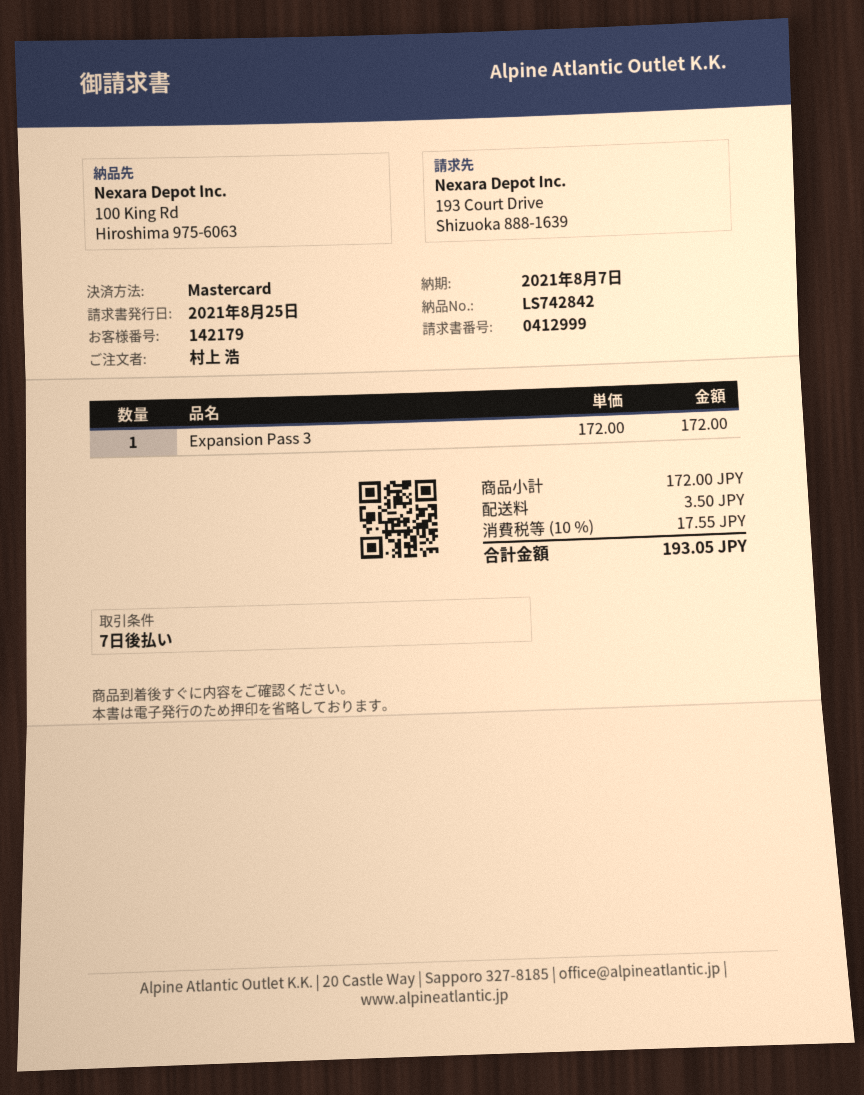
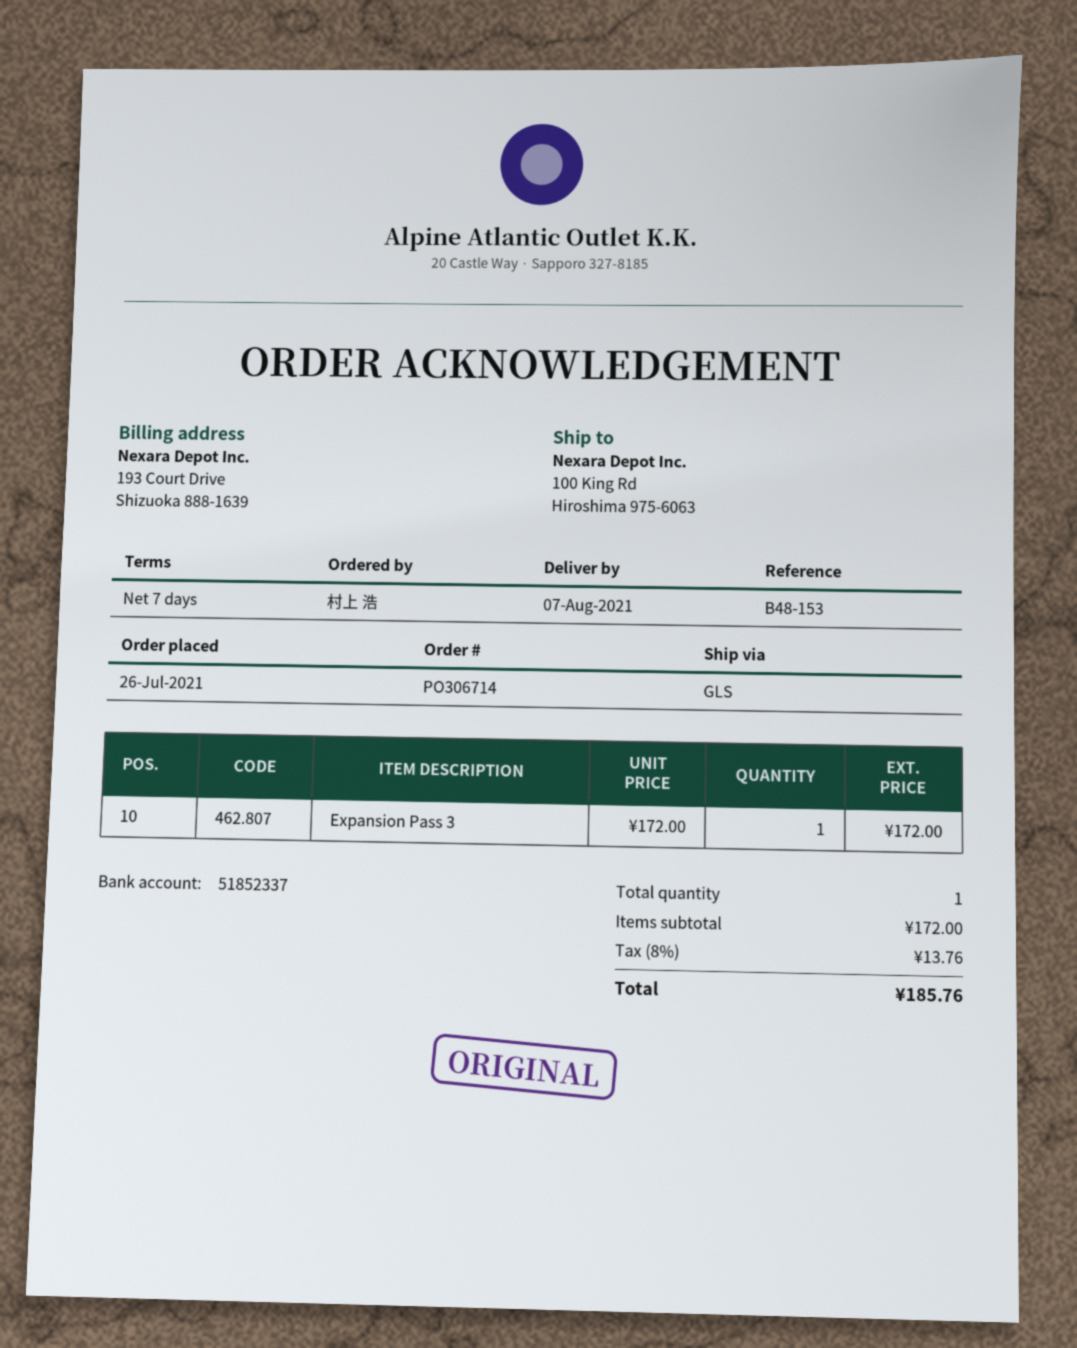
shipping: 3.50 -> none
tax: 10% = 17.55 -> 8% = 13.76
total: 193.05 -> 185.76

